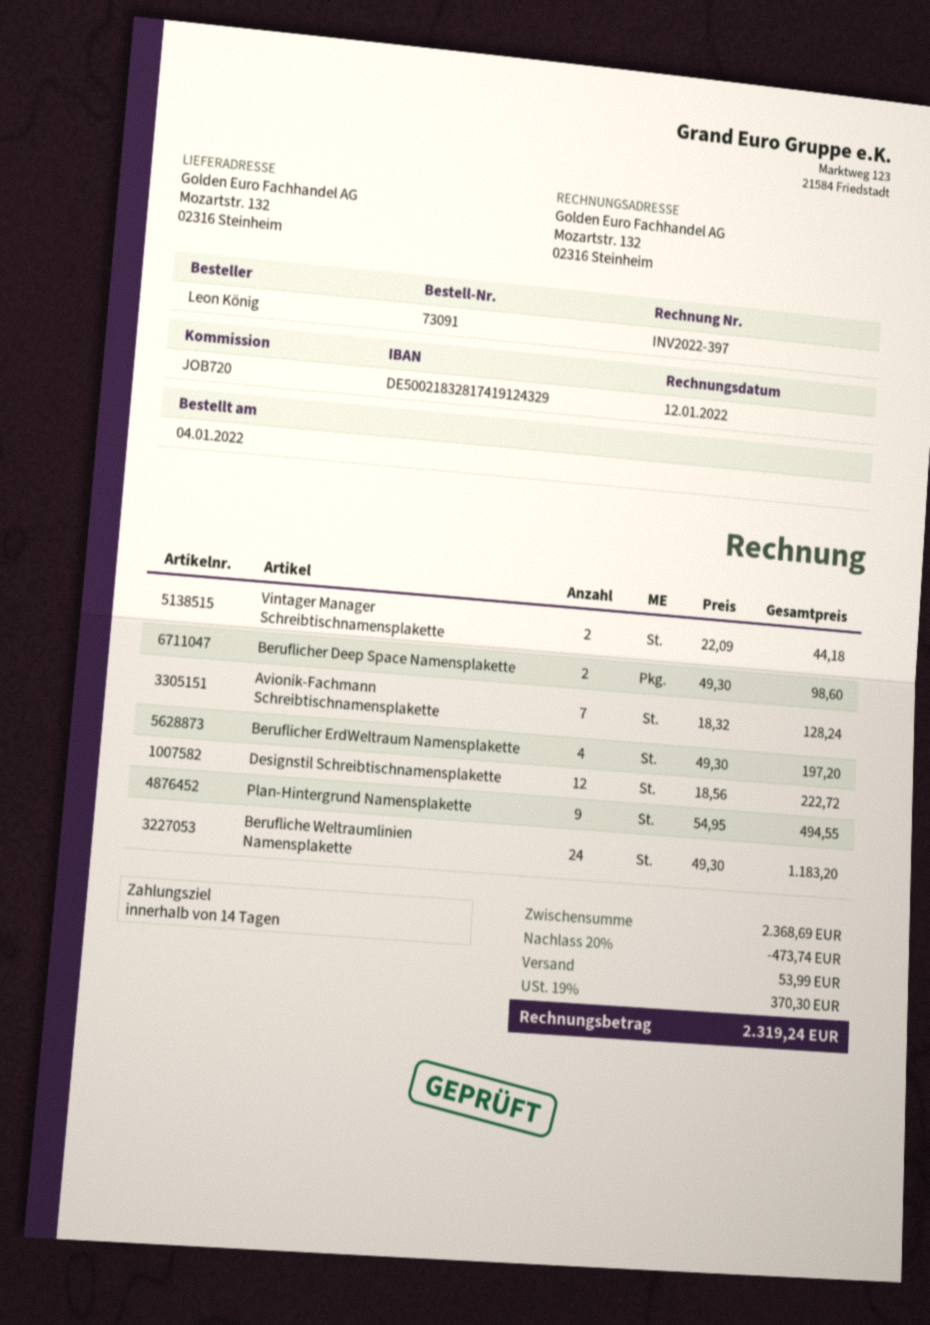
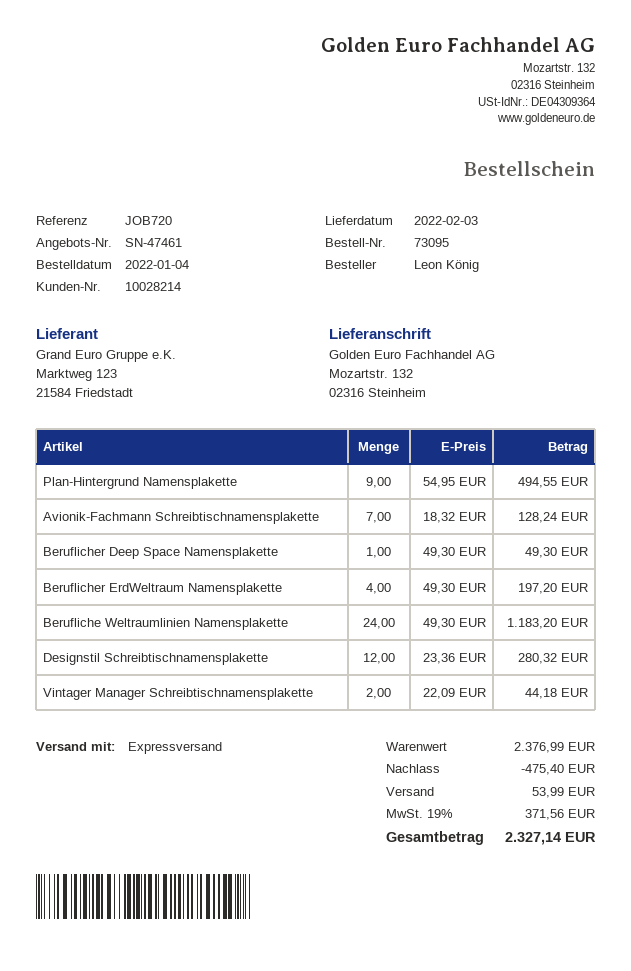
order number: 73091 -> 73095
Beruflicher Deep Space Namensplakette: 2 x 49.30 = 98.60 -> 1 x 49.30 = 49.30
Designstil Schreibtischnamensplakette: 12 x 18.56 = 222.72 -> 12 x 23.36 = 280.32
subtotal: 2368.69 -> 2376.99
discount: 473.74 -> 475.40
tax: 19% = 370.30 -> 19% = 371.56
total: 2319.24 -> 2327.14

